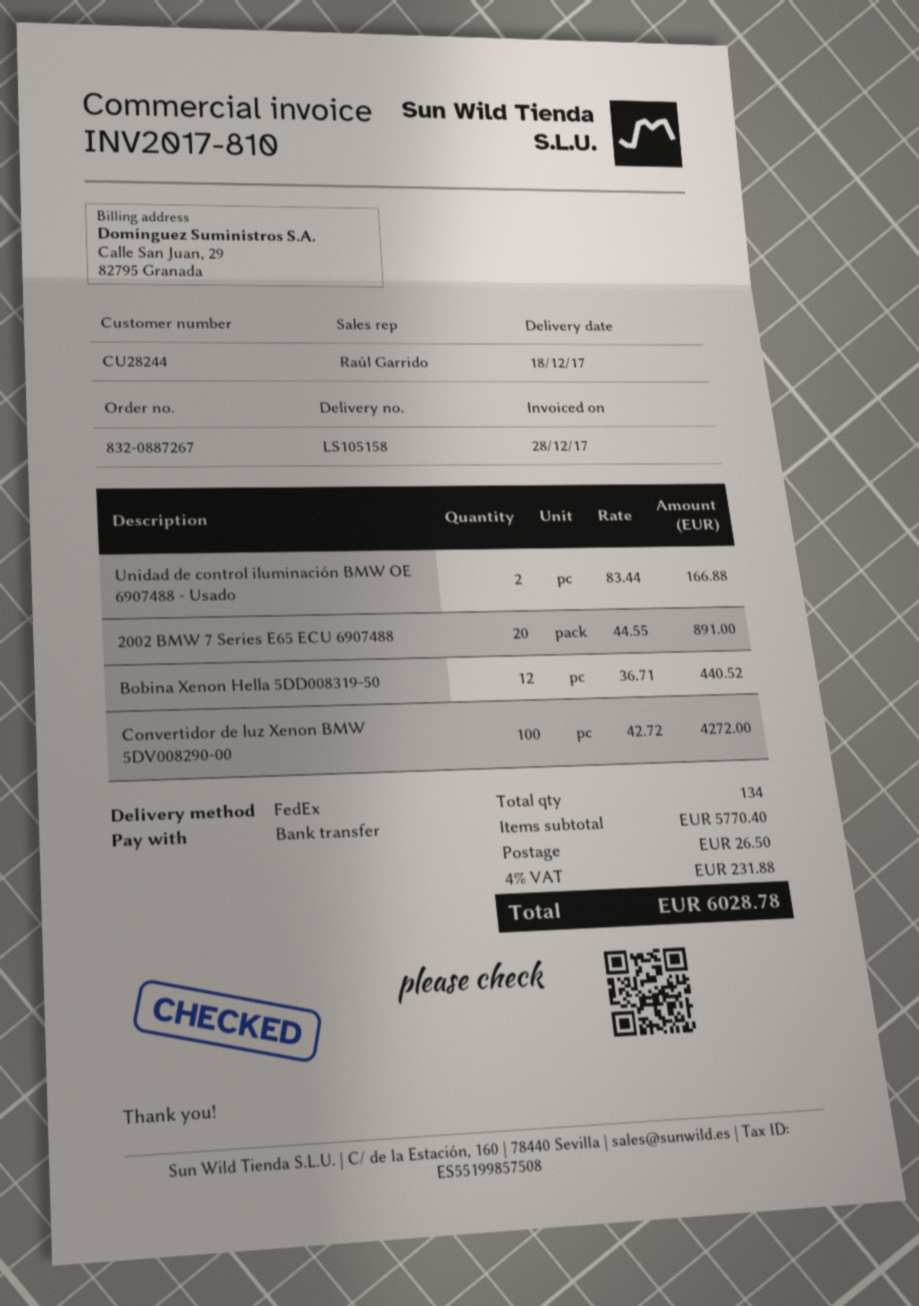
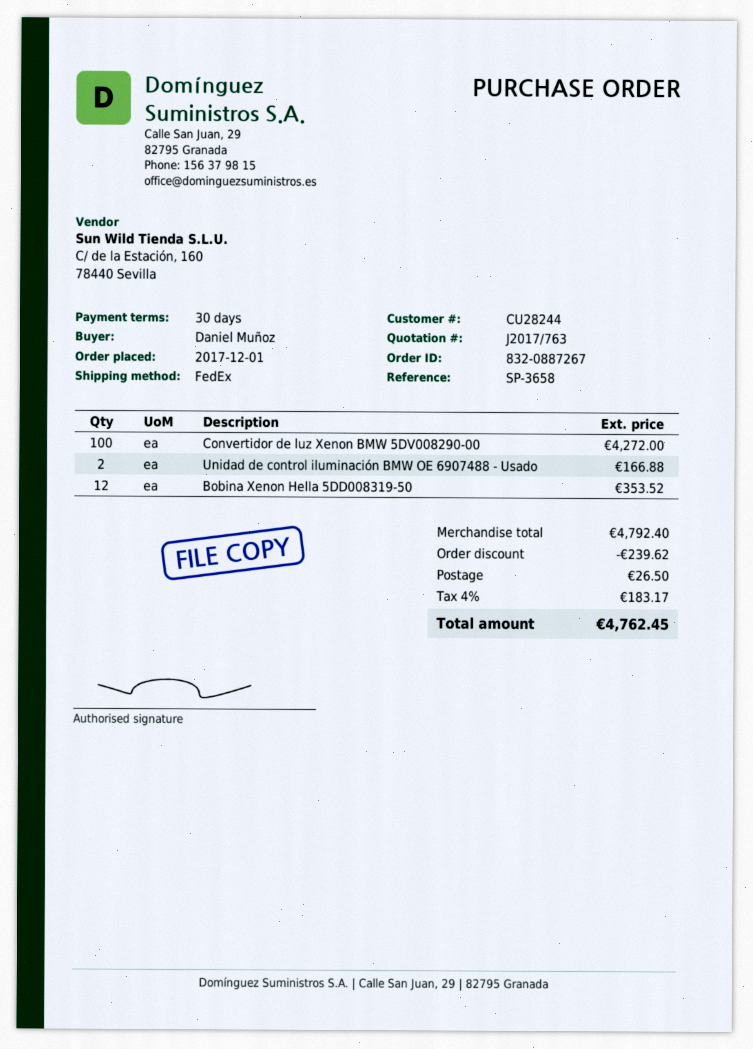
2002 BMW 7 Series E65 ECU 6907488: 20 for 891.00 -> none
Bobina Xenon Hella 5DD008319-50: 12 for 440.52 -> 12 for 353.52
subtotal: 5770.40 -> 4792.40
discount: none -> 239.62
tax: 4% = 231.88 -> 4% = 183.17
total: 6028.78 -> 4762.45

